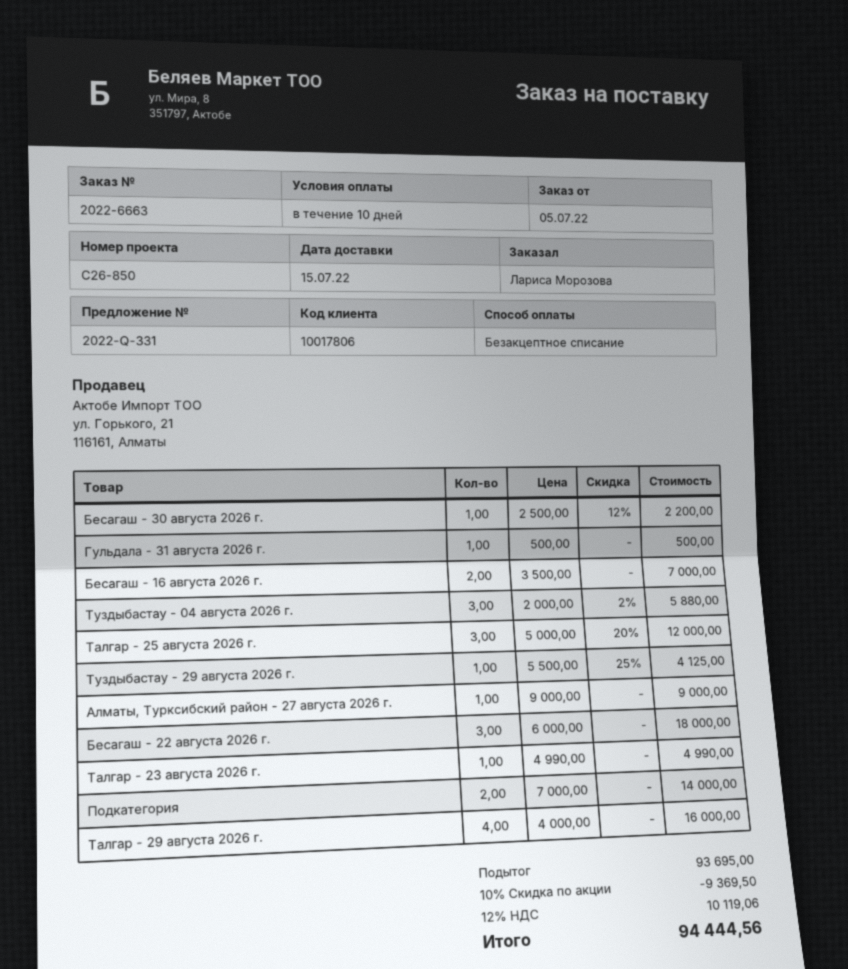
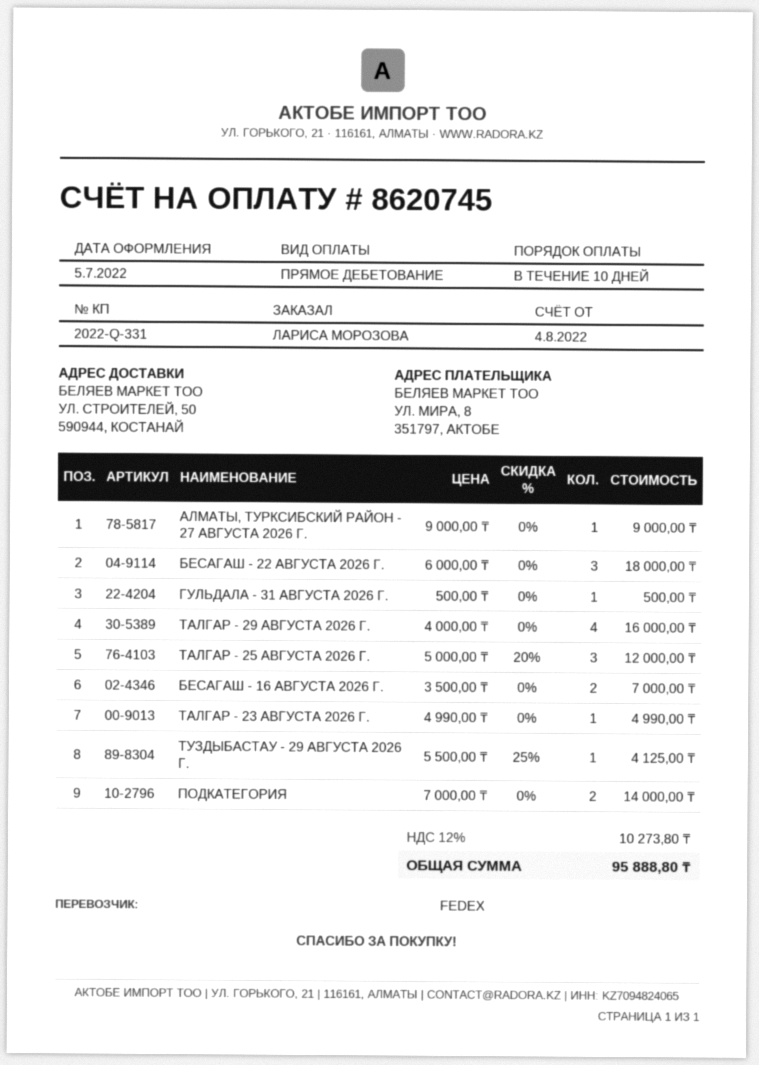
Бесагаш - 30 августа 2026 г.: 1 x 2500.00 - 12% = 2200.00 -> none
Туздыбастау - 04 августа 2026 г.: 3 x 2000.00 - 2% = 5880.00 -> none
discount: 10% = 9369.50 -> none
tax: 12% = 10119.06 -> 12% = 10273.80
total: 94444.56 -> 95888.80

